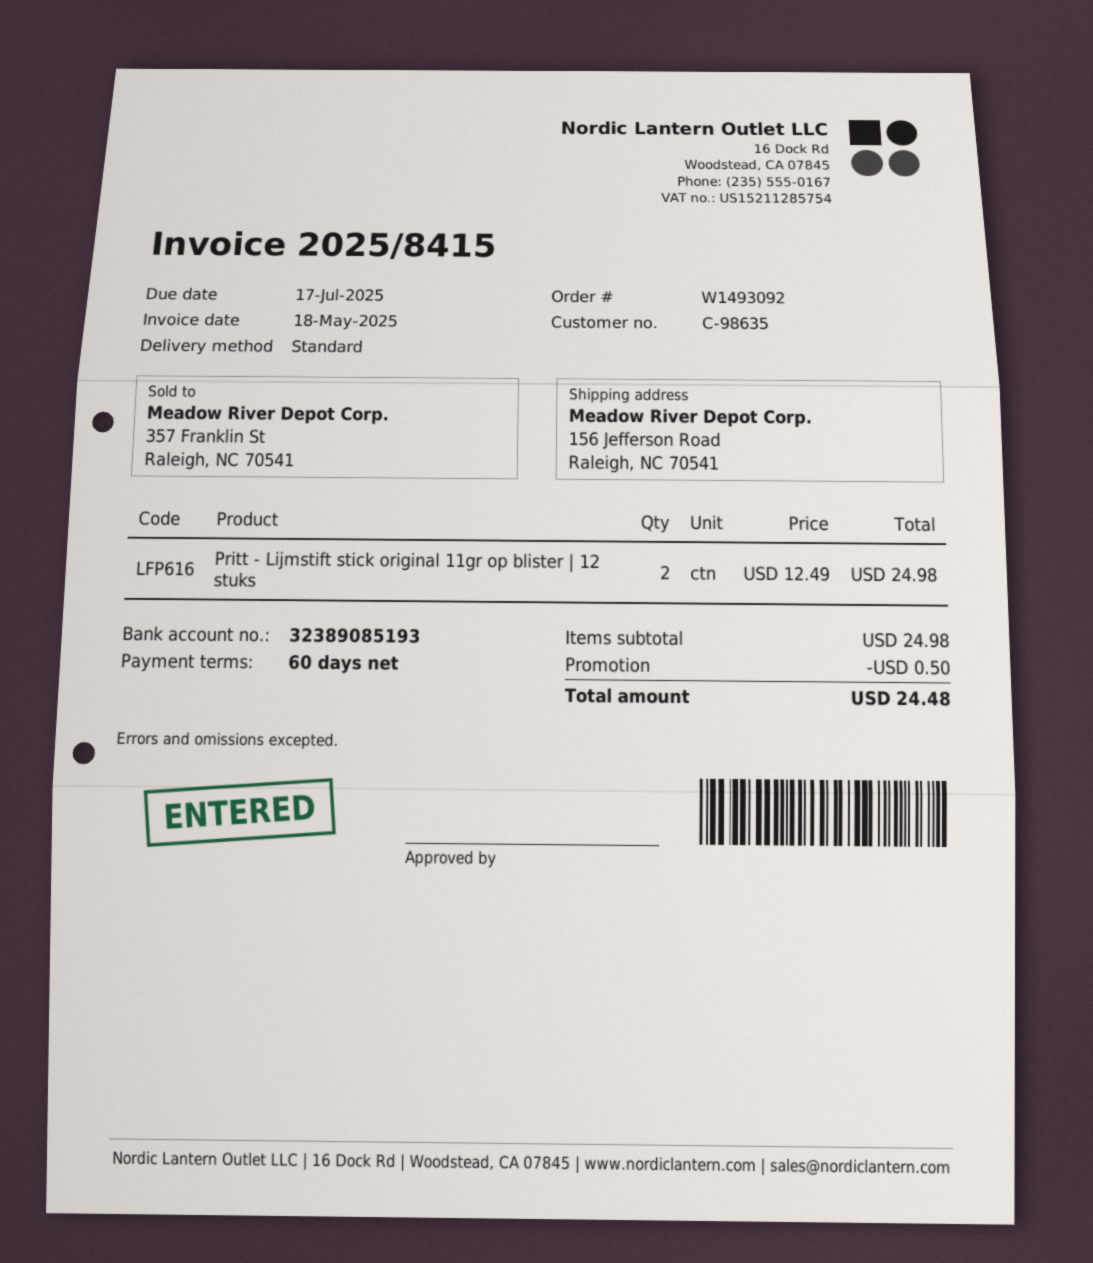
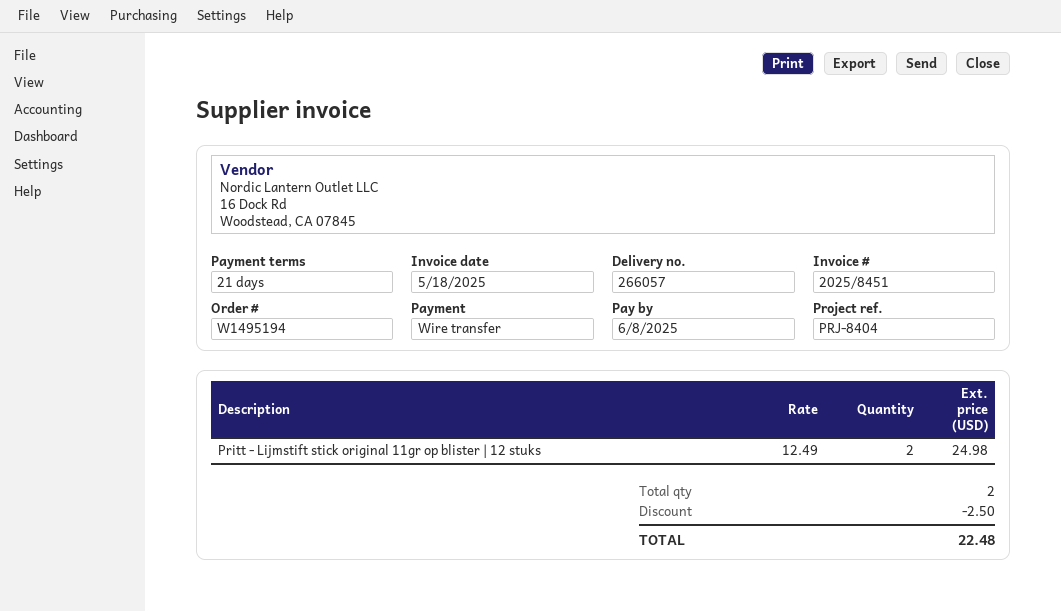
order number: W1493092 -> W1495194
invoice number: 2025/8415 -> 2025/8451
payment terms: 60 days -> 21 days
due date: 2025-07-17 -> 2025-06-08
discount: 0.50 -> 2.50
total: 24.48 -> 22.48

